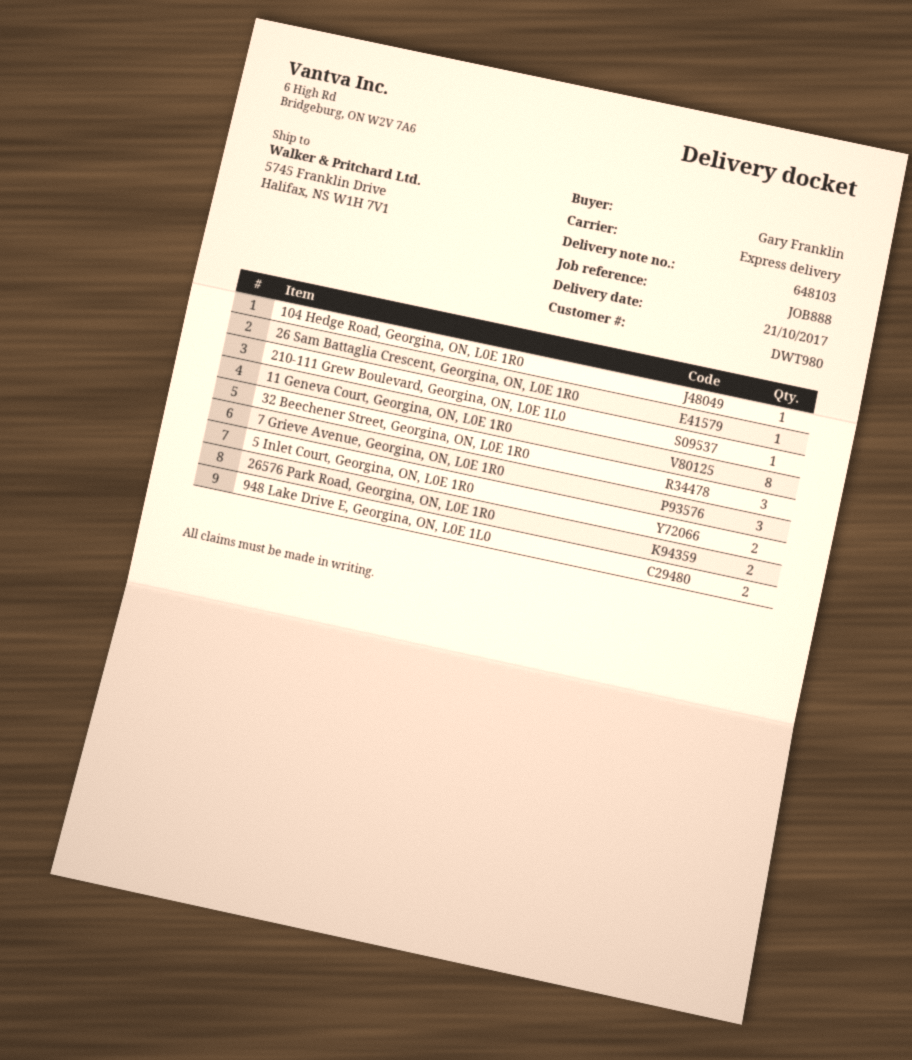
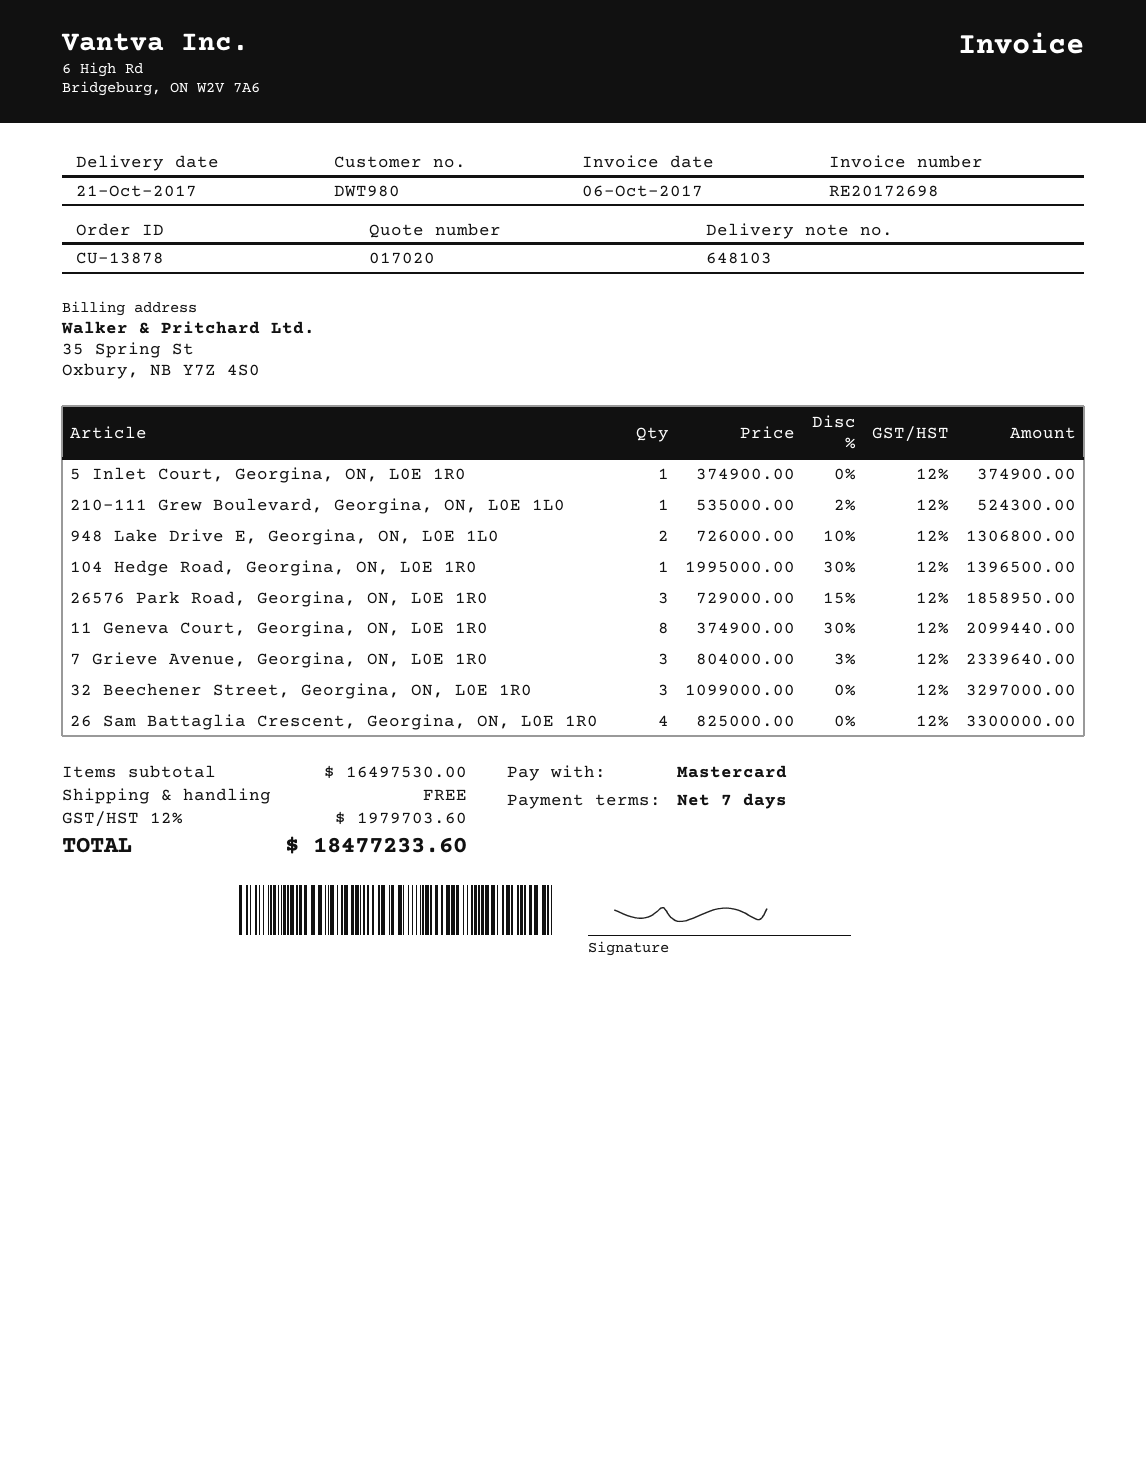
26 Sam Battaglia Crescent, Georgina, ON, L0E 1R0: 1 -> 4
5 Inlet Court, Georgina, ON, L0E 1R0: 2 -> 1
26576 Park Road, Georgina, ON, L0E 1R0: 2 -> 3

